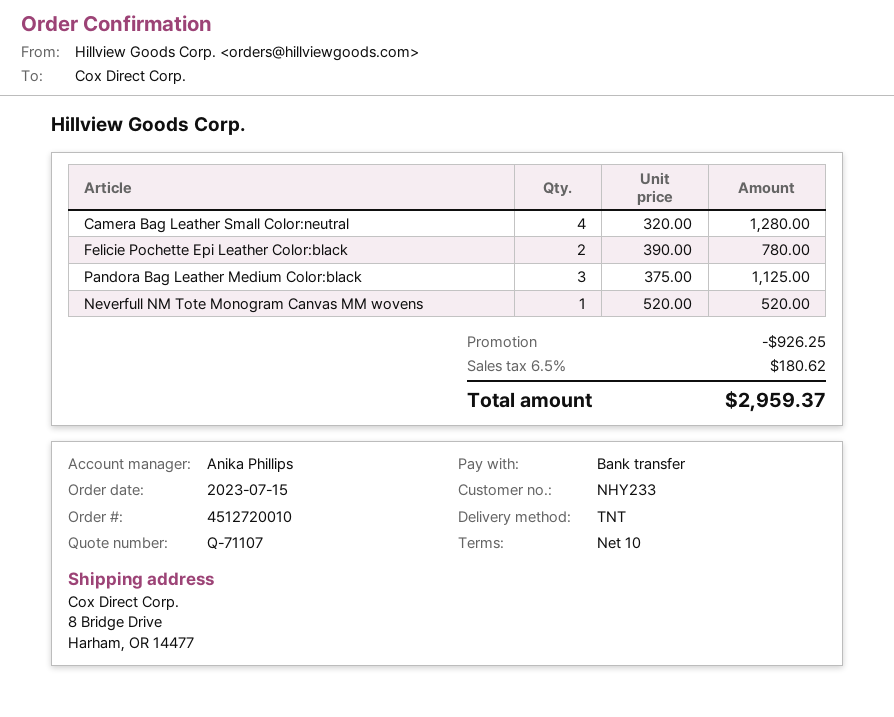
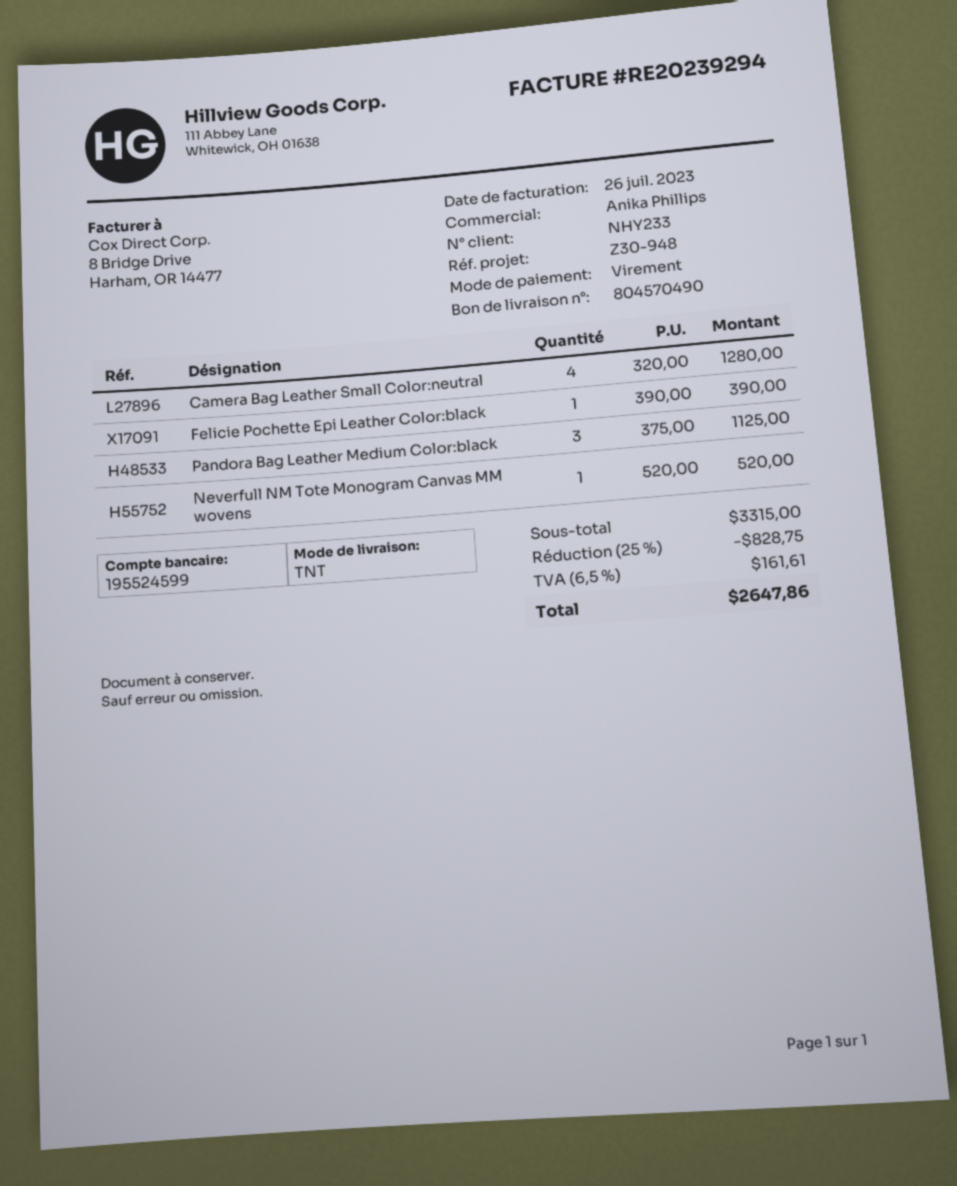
Felicie Pochette Epi Leather Color:black: 2 x 390.00 = 780.00 -> 1 x 390.00 = 390.00
discount: 926.25 -> 828.75
tax: 6.5% = 180.62 -> 6.5% = 161.61
total: 2959.37 -> 2647.86

